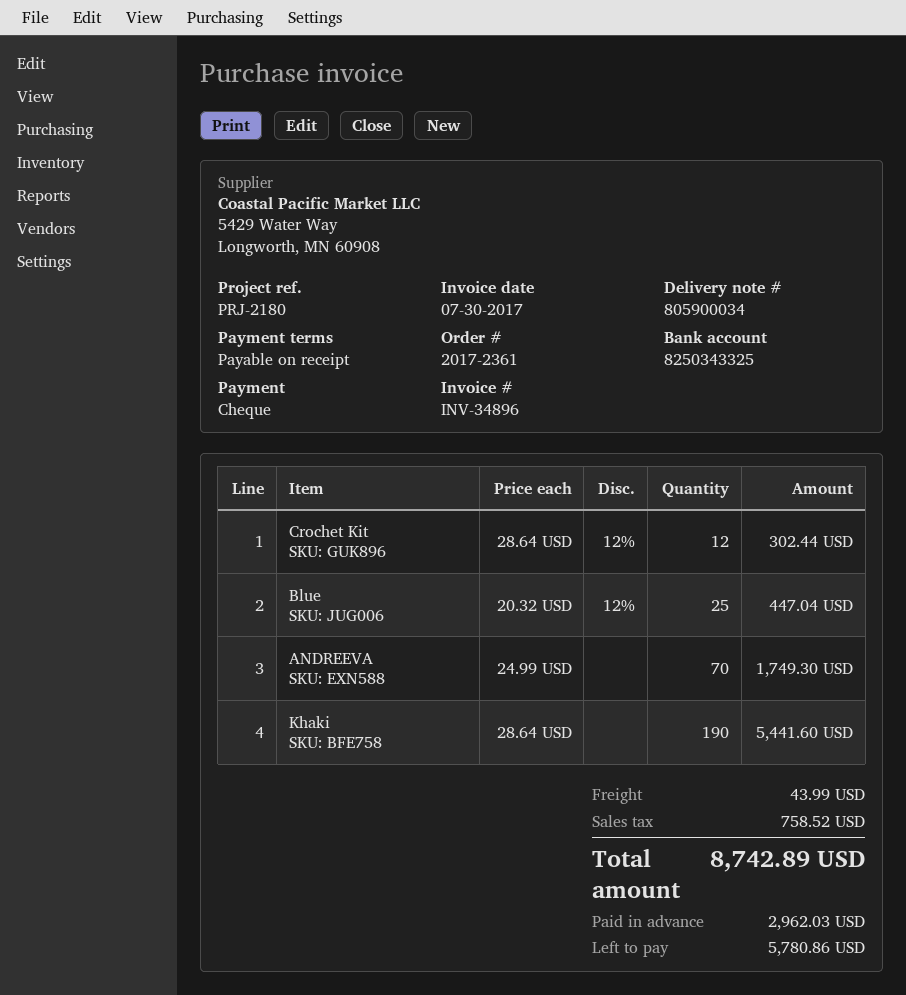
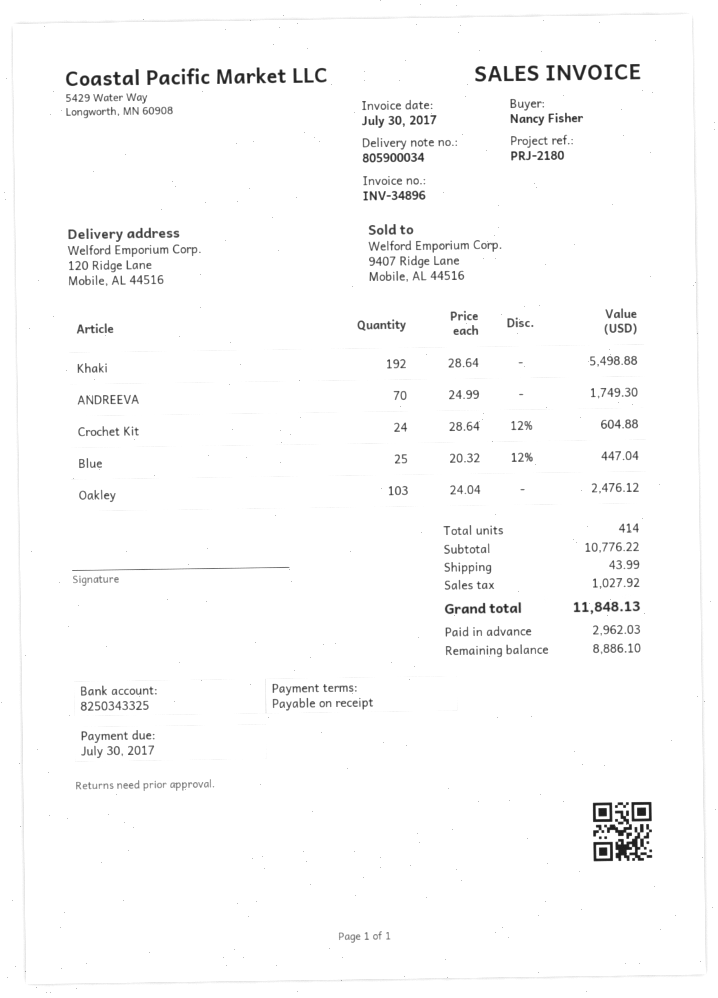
Crochet Kit: 12 x 28.64 - 12% = 302.44 -> 24 x 28.64 - 12% = 604.88
Khaki: 190 x 28.64 = 5441.60 -> 192 x 28.64 = 5498.88
Oakley: none -> 103 x 24.04 = 2476.12
tax: 758.52 -> 1027.92
total: 8742.89 -> 11848.13
balance: 5780.86 -> 8886.10

